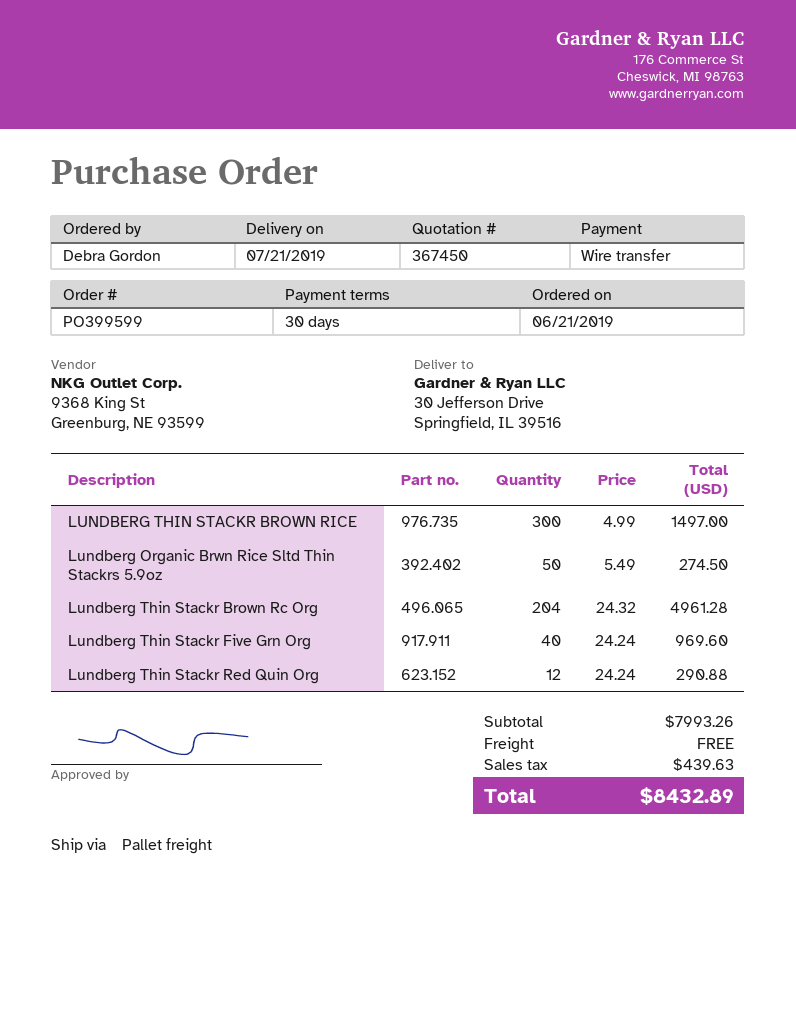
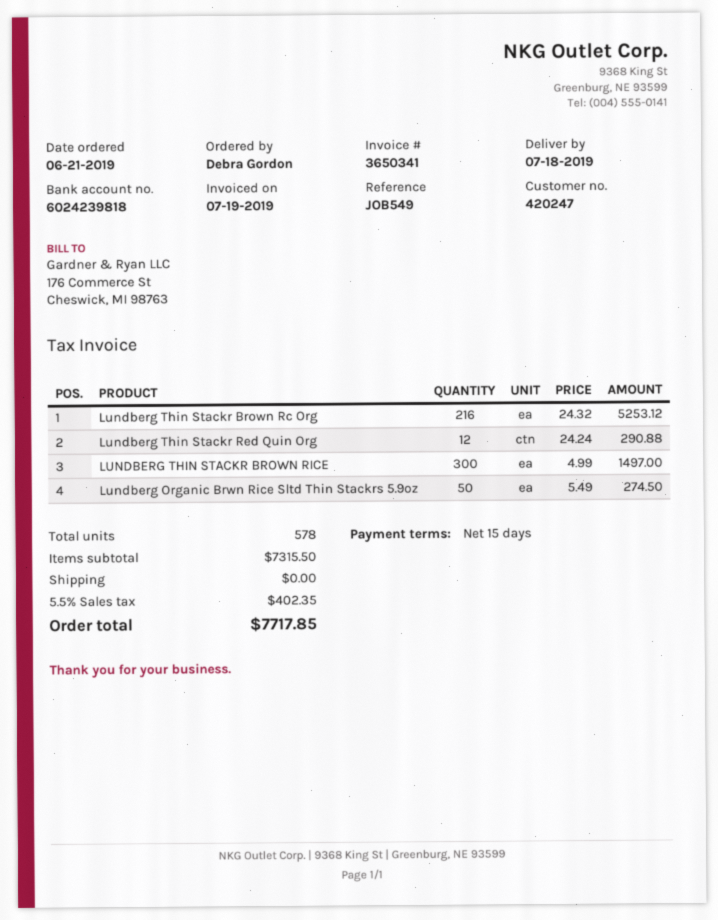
delivery date: 2019-07-21 -> 2019-07-18
payment terms: 30 days -> 15 days
Lundberg Thin Stackr Brown Rc Org: 204 x 24.32 = 4961.28 -> 216 x 24.32 = 5253.12
Lundberg Thin Stackr Five Grn Org: 40 x 24.24 = 969.60 -> none
subtotal: 7993.26 -> 7315.50
tax: 439.63 -> 402.35
total: 8432.89 -> 7717.85

